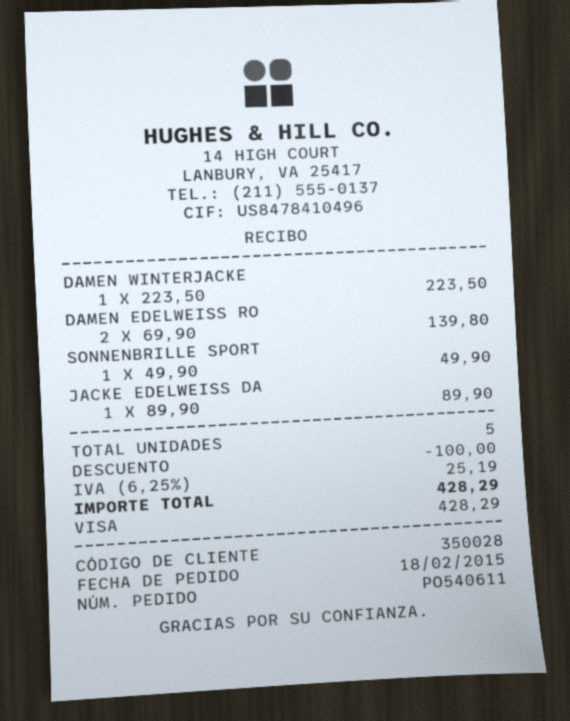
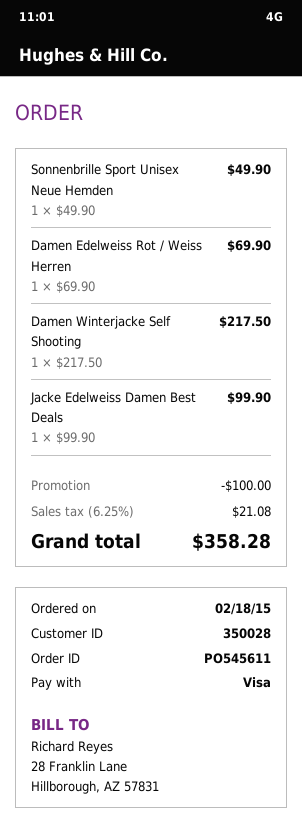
order number: PO540611 -> PO545611
DAMEN WINTERJACKE: 1 x 223.50 = 223.50 -> 1 x 217.50 = 217.50
DAMEN EDELWEISS RO: 2 x 69.90 = 139.80 -> 1 x 69.90 = 69.90
JACKE EDELWEISS DA: 1 x 89.90 = 89.90 -> 1 x 99.90 = 99.90
tax: 6.25% = 25.19 -> 6.25% = 21.08
total: 428.29 -> 358.28

